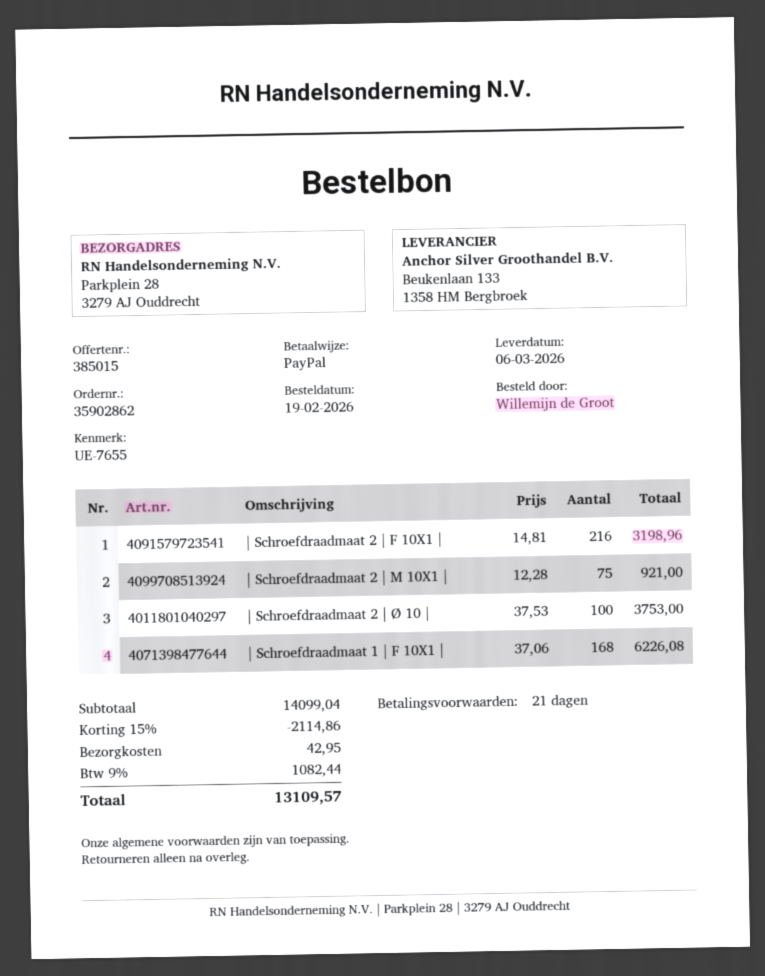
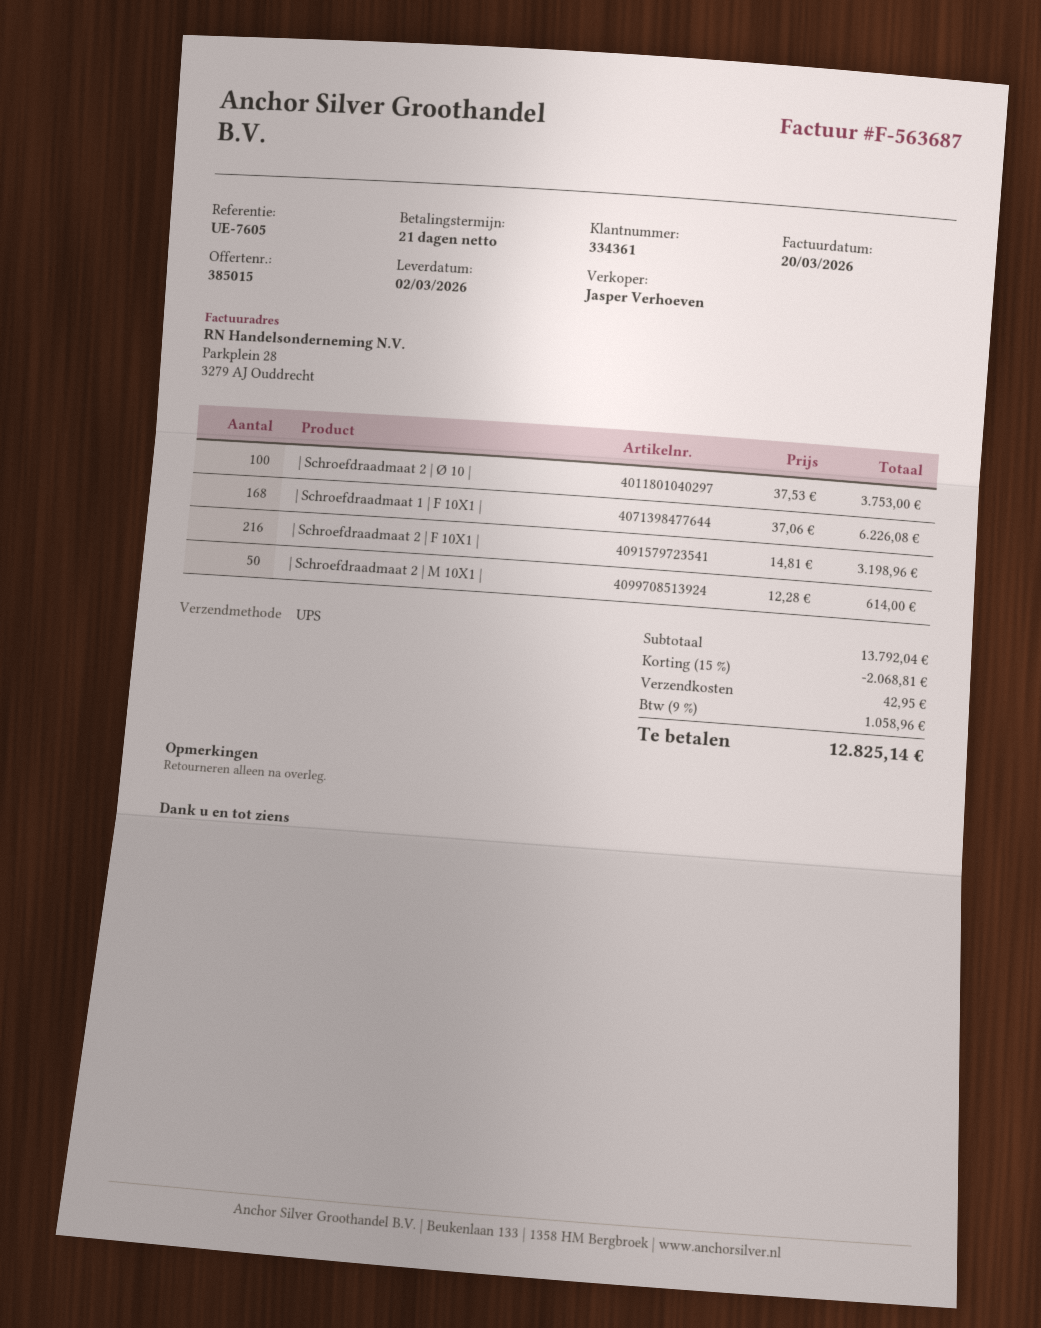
delivery date: 2026-03-06 -> 2026-03-02
reference: UE-7655 -> UE-7605
| Schroefdraadmaat 2 | M 10X1 |: 75 x 12.28 = 921.00 -> 50 x 12.28 = 614.00
subtotal: 14099.04 -> 13792.04
discount: 15% = 2114.86 -> 15% = 2068.81
tax: 9% = 1082.44 -> 9% = 1058.96
total: 13109.57 -> 12825.14

